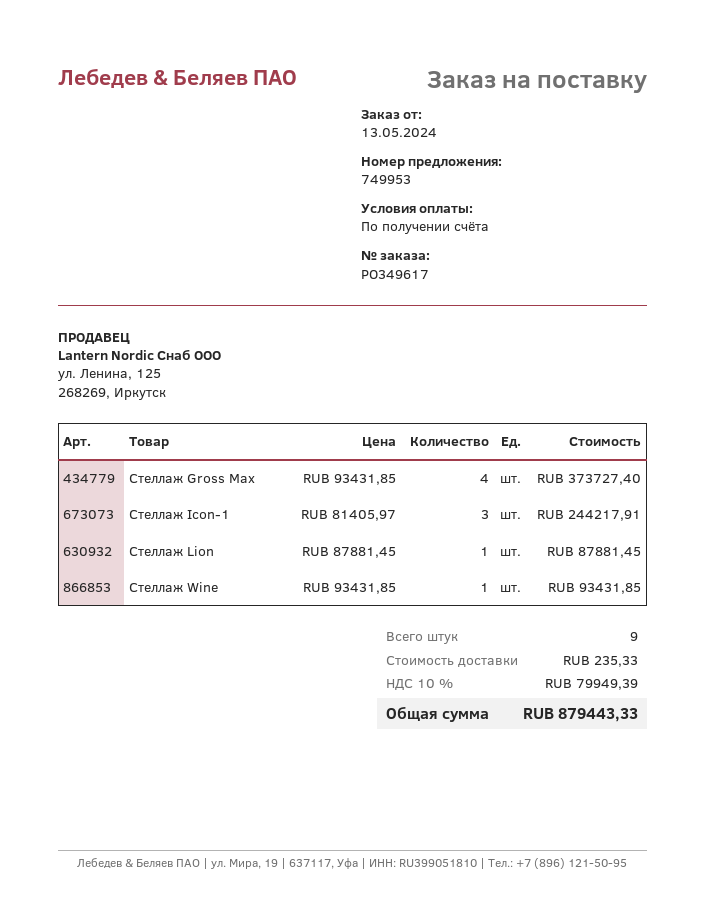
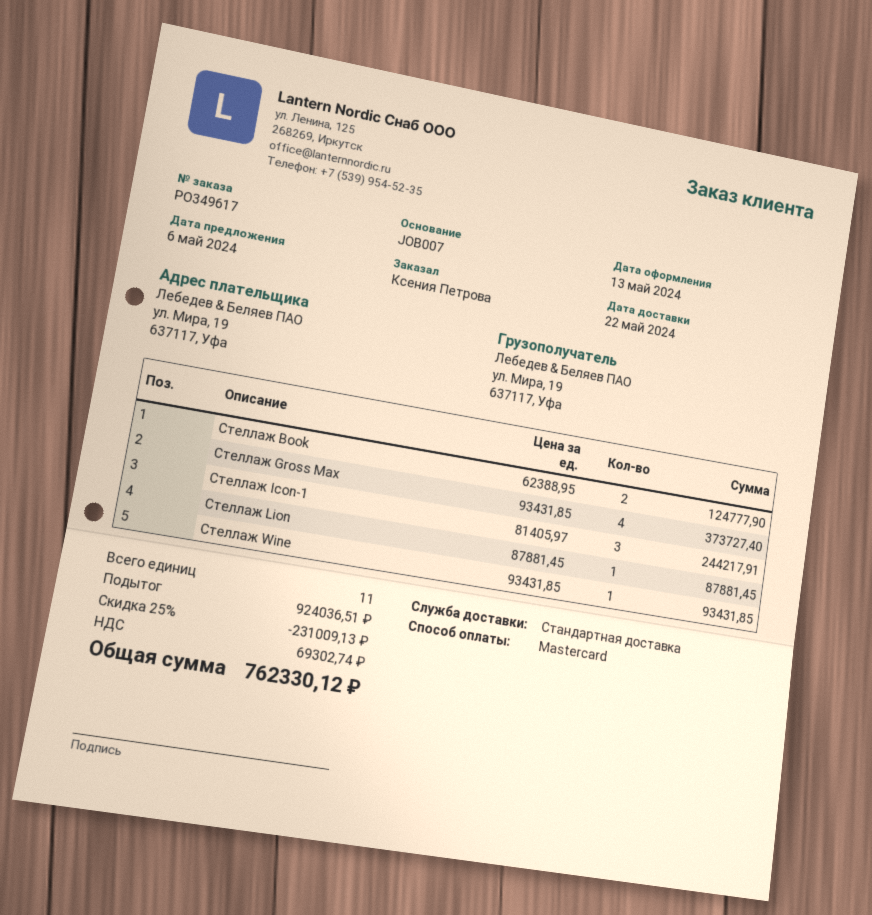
Стеллаж Book: none -> 2 x 62388.95 = 124777.90
total quantity: 9 -> 11
discount: none -> 25% = 231009.13
shipping: 235.33 -> none
tax: 79949.39 -> 69302.74
total: 879443.33 -> 762330.12

